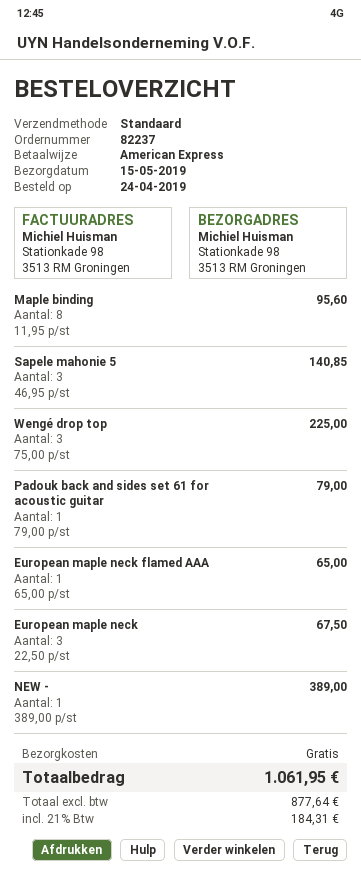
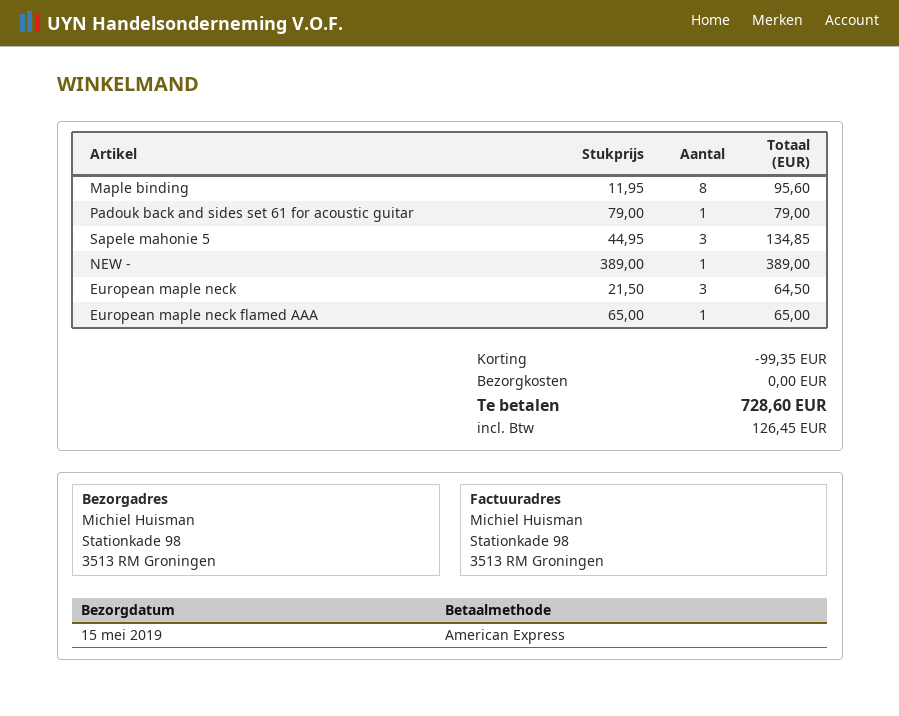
Sapele mahonie 5: 3 x 46.95 = 140.85 -> 3 x 44.95 = 134.85
Wengé drop top: 3 x 75.00 = 225.00 -> none
European maple neck: 3 x 22.50 = 67.50 -> 3 x 21.50 = 64.50
discount: none -> 99.35
tax: 184.31 -> 126.45
total: 1061.95 -> 728.60

